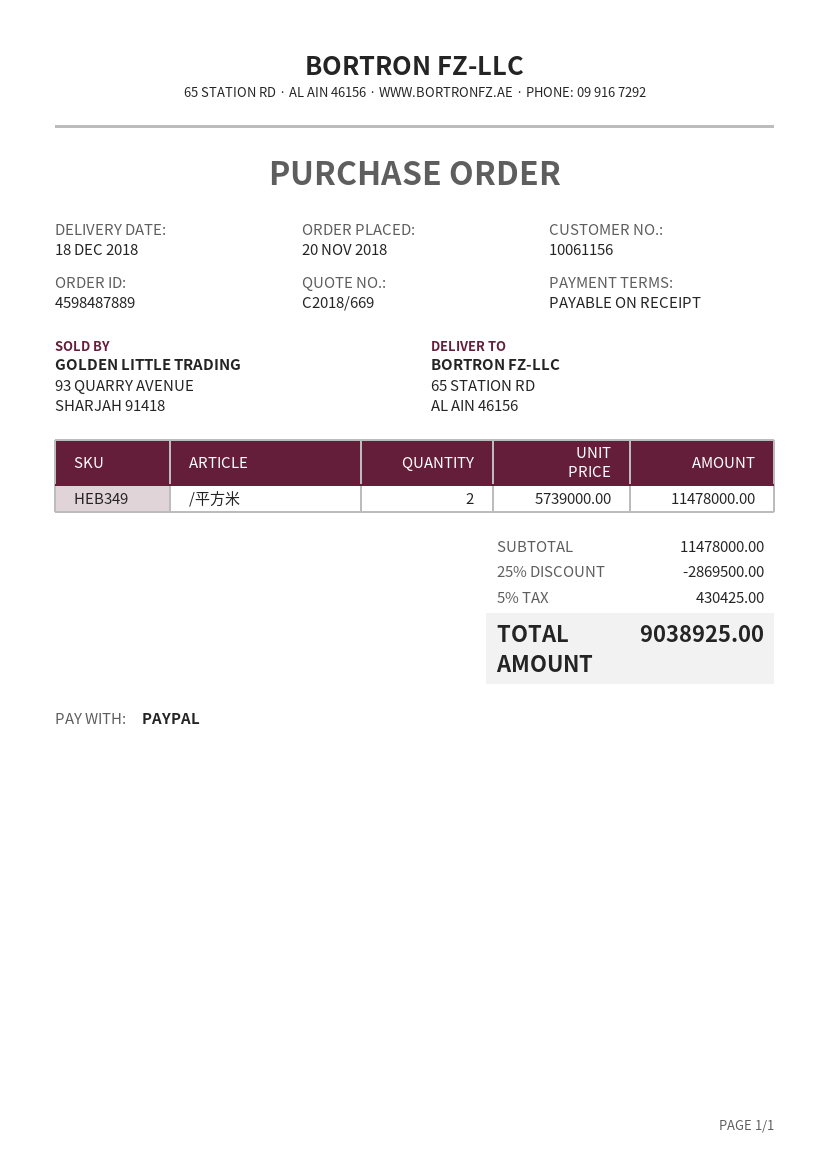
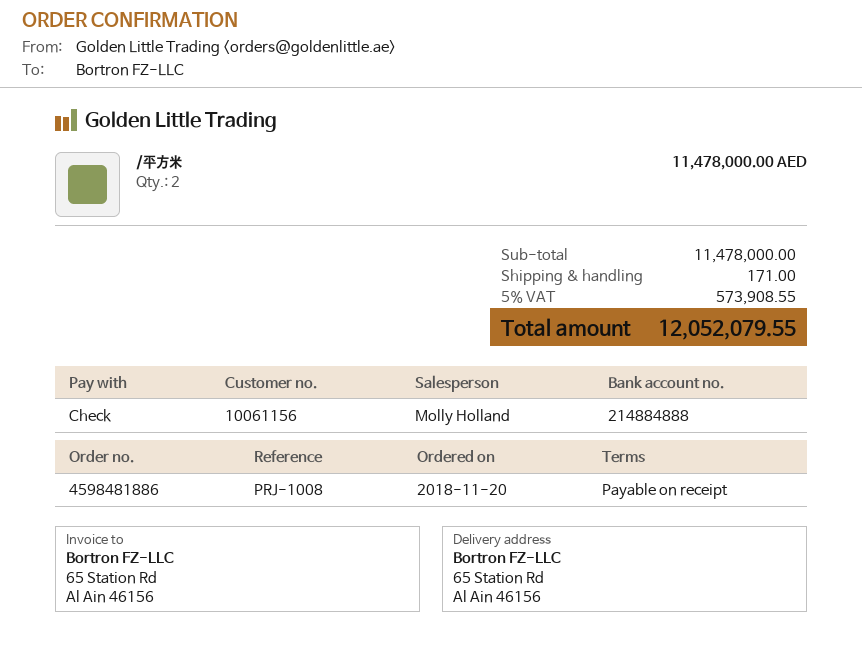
order number: 4598487889 -> 4598481886
payment method: PayPal -> cheque
discount: 25% = 2869500.00 -> none
shipping: none -> 171.00
tax: 5% = 430425.00 -> 5% = 573908.55
total: 9038925.00 -> 12052079.55

